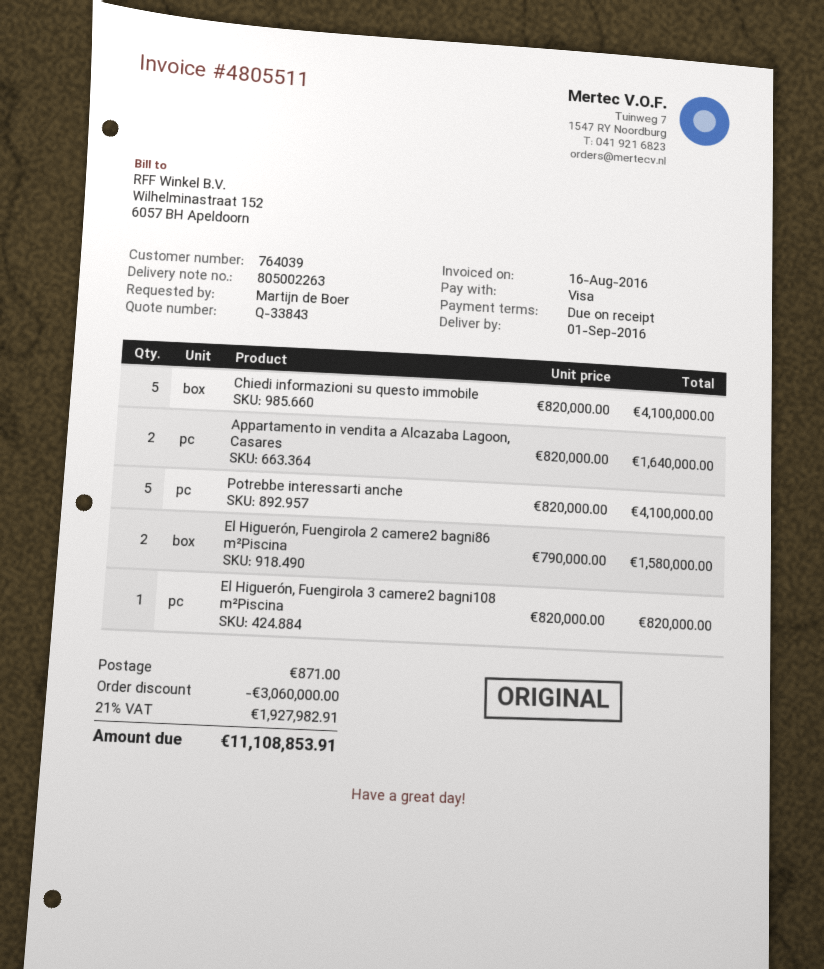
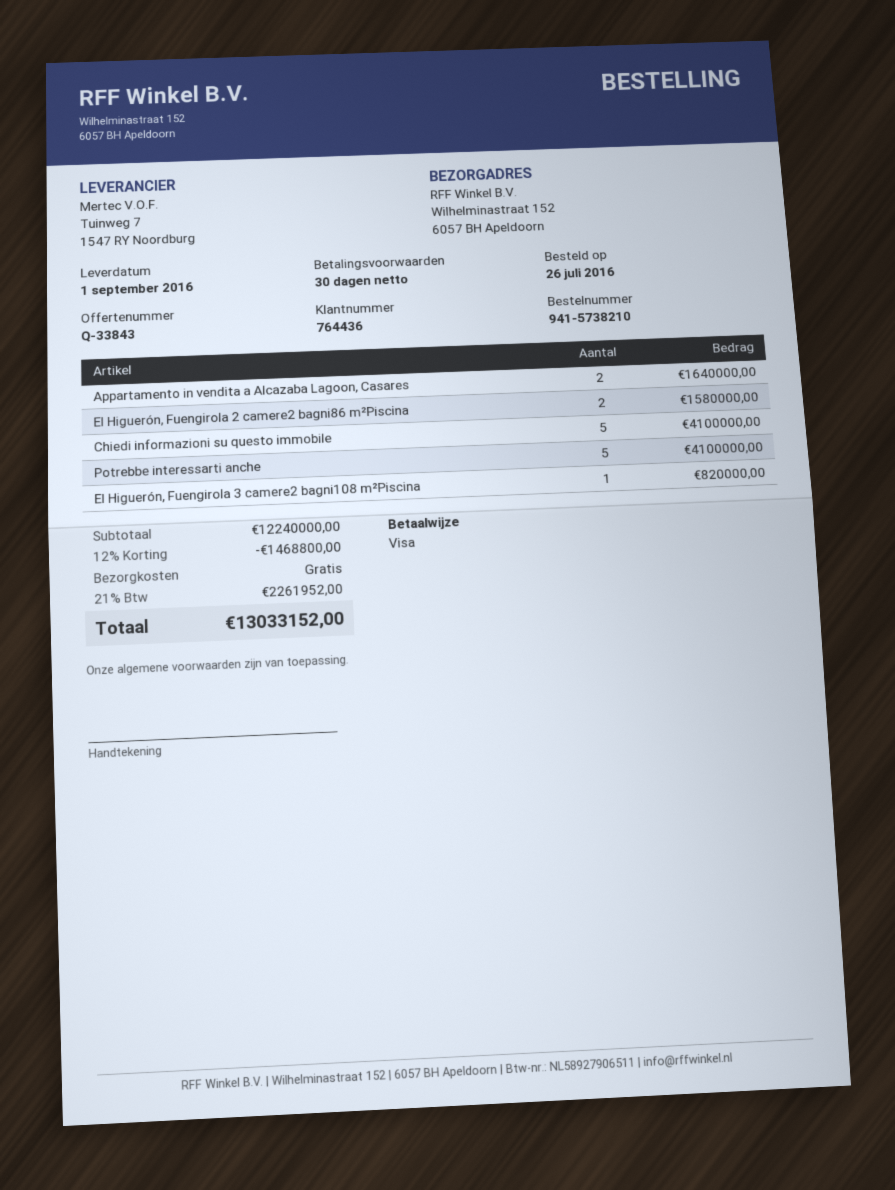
payment terms: on receipt -> 30 days
customer number: 764039 -> 764436
discount: 3060000.00 -> 1468800.00
shipping: 871.00 -> 0.00
tax: 21% = 1927982.91 -> 21% = 2261952.00
total: 11108853.91 -> 13033152.00

